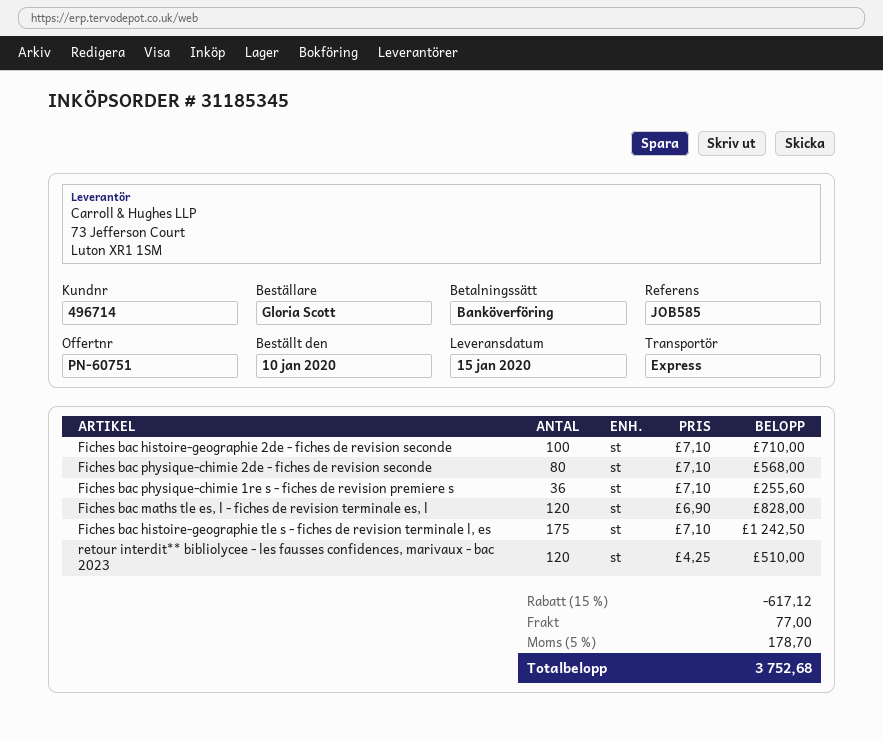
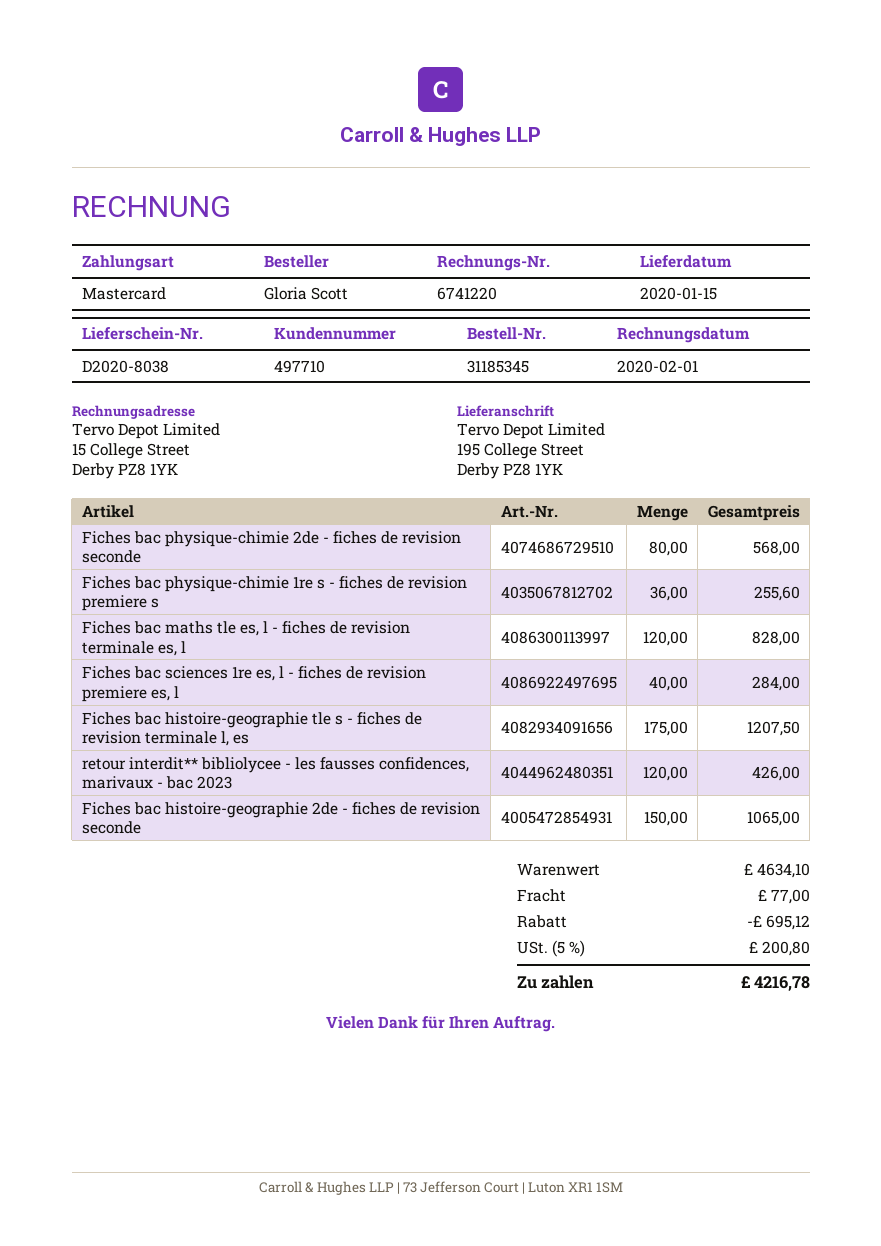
customer number: 496714 -> 497710
payment method: bank transfer -> Mastercard
Fiches bac histoire-geographie 2de - fiches de revision seconde: 100 for 710.00 -> 150 for 1065.00
Fiches bac histoire-geographie tle s - fiches de revision terminale l, es: 175 for 1242.50 -> 175 for 1207.50
retour interdit** bibliolycee - les fausses confidences, marivaux - bac 2023: 120 for 510.00 -> 120 for 426.00
Fiches bac sciences 1re es, l - fiches de revision premiere es, l: none -> 40 for 284.00
discount: 617.12 -> 695.12
tax: 5% = 178.70 -> 5% = 200.80
total: 3752.68 -> 4216.78

